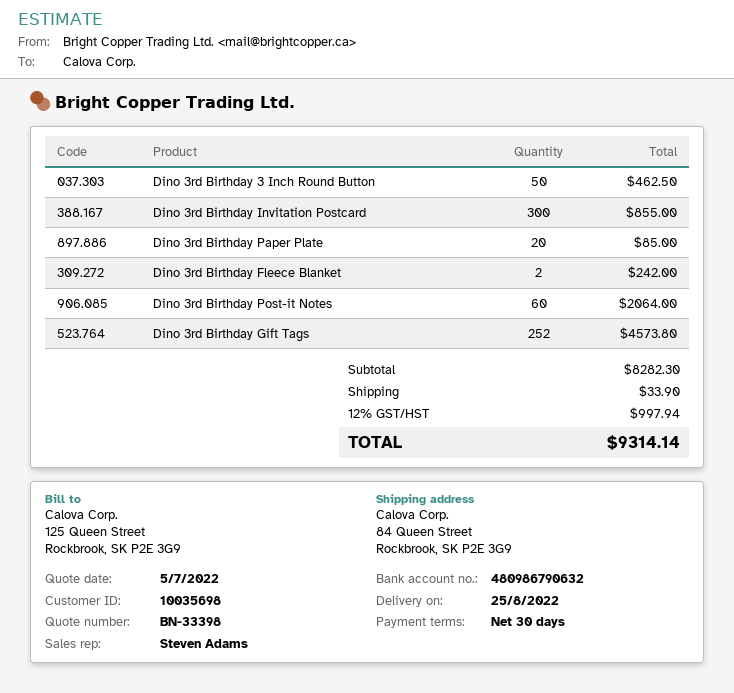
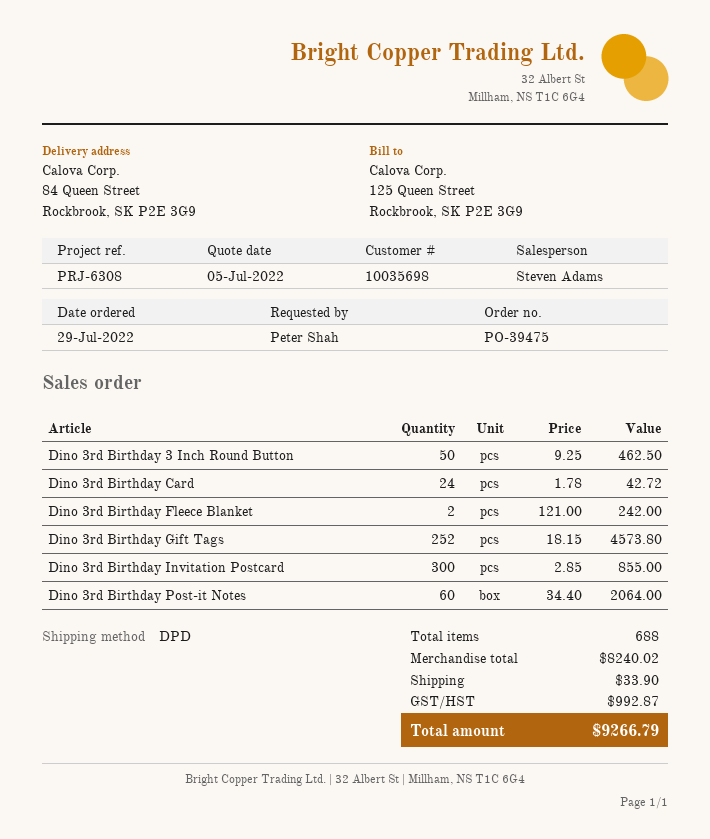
Dino 3rd Birthday Paper Plate: 20 for 85.00 -> none
Dino 3rd Birthday Card: none -> 24 for 42.72
subtotal: 8282.30 -> 8240.02
tax: 997.94 -> 992.87
total: 9314.14 -> 9266.79

